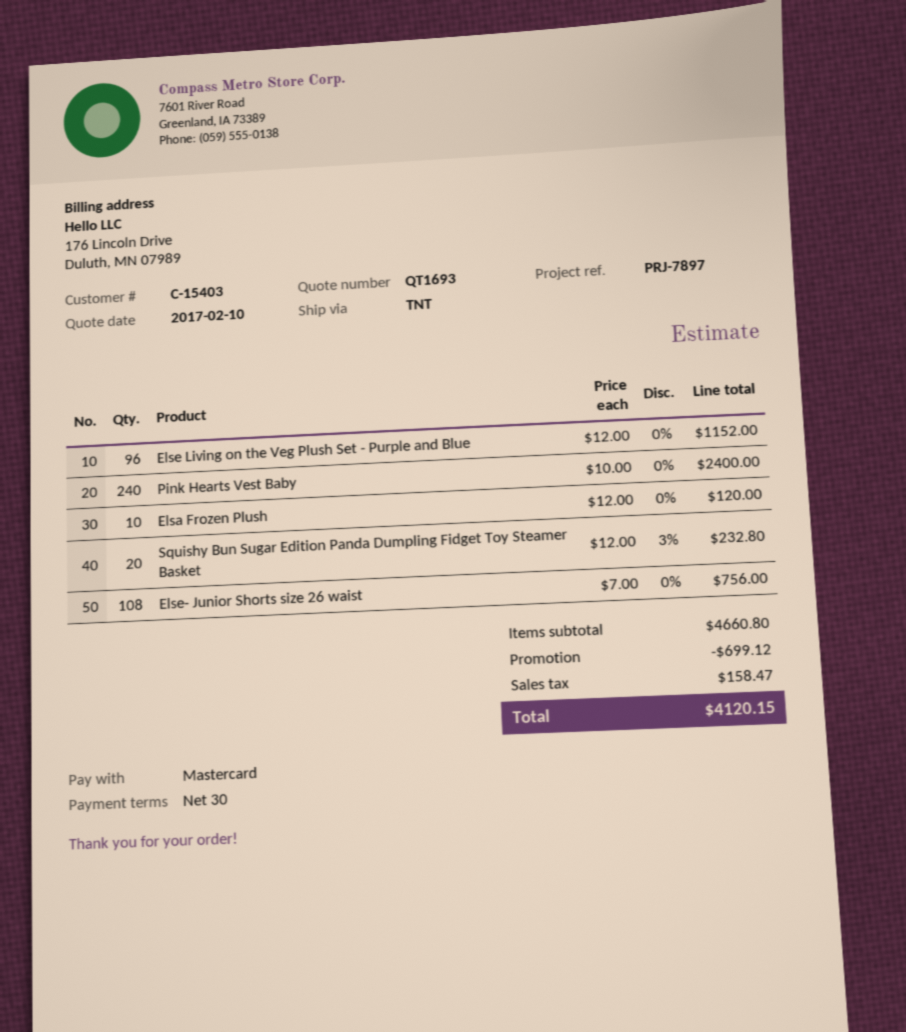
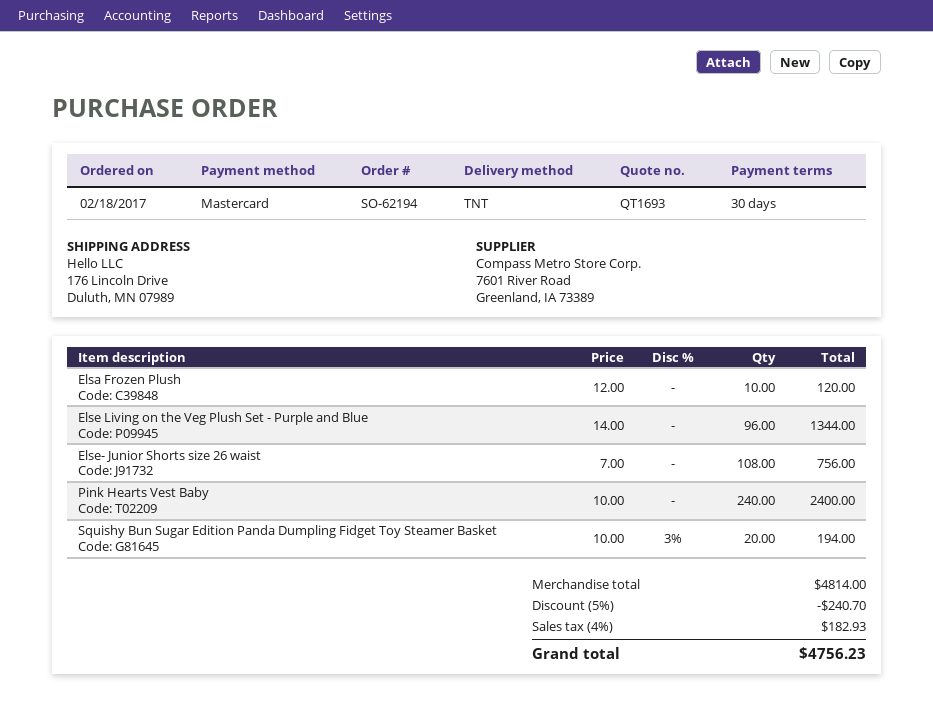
Else Living on the Veg Plush Set - Purple and Blue: 96 x 12.00 = 1152.00 -> 96 x 14.00 = 1344.00
Squishy Bun Sugar Edition Panda Dumpling Fidget Toy Steamer Basket: 20 x 12.00 - 3% = 232.80 -> 20 x 10.00 - 3% = 194.00
subtotal: 4660.80 -> 4814.00
discount: 699.12 -> 240.70
tax: 158.47 -> 182.93
total: 4120.15 -> 4756.23

